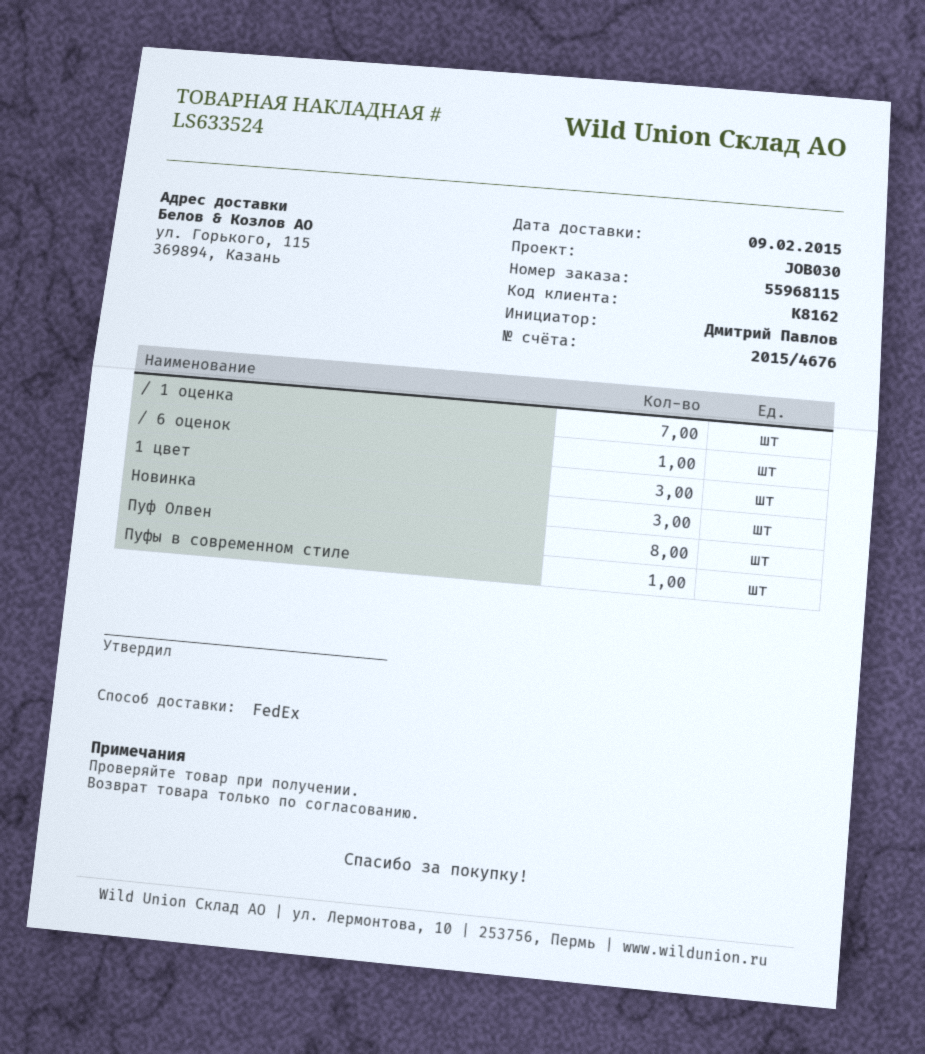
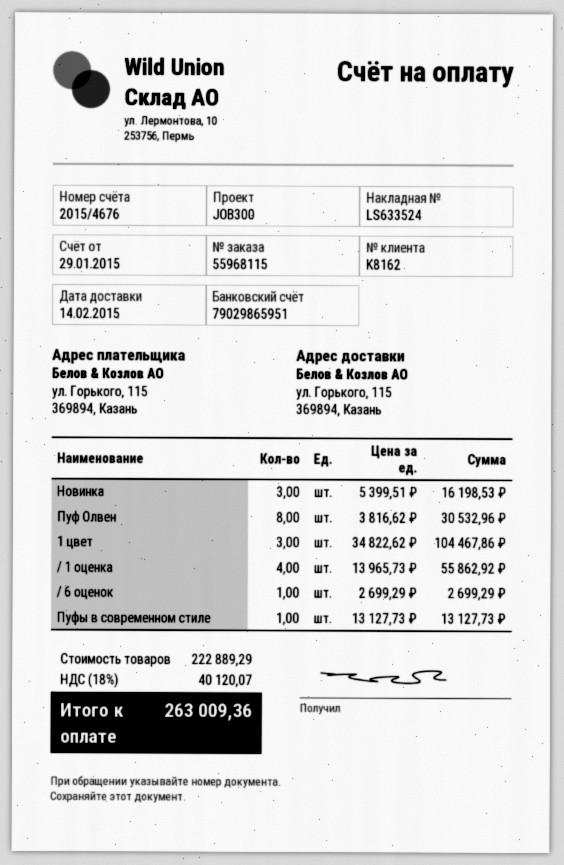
delivery date: 2015-02-09 -> 2015-02-14
reference: JOB030 -> JOB300
/ 1 оценка: 7 -> 4

